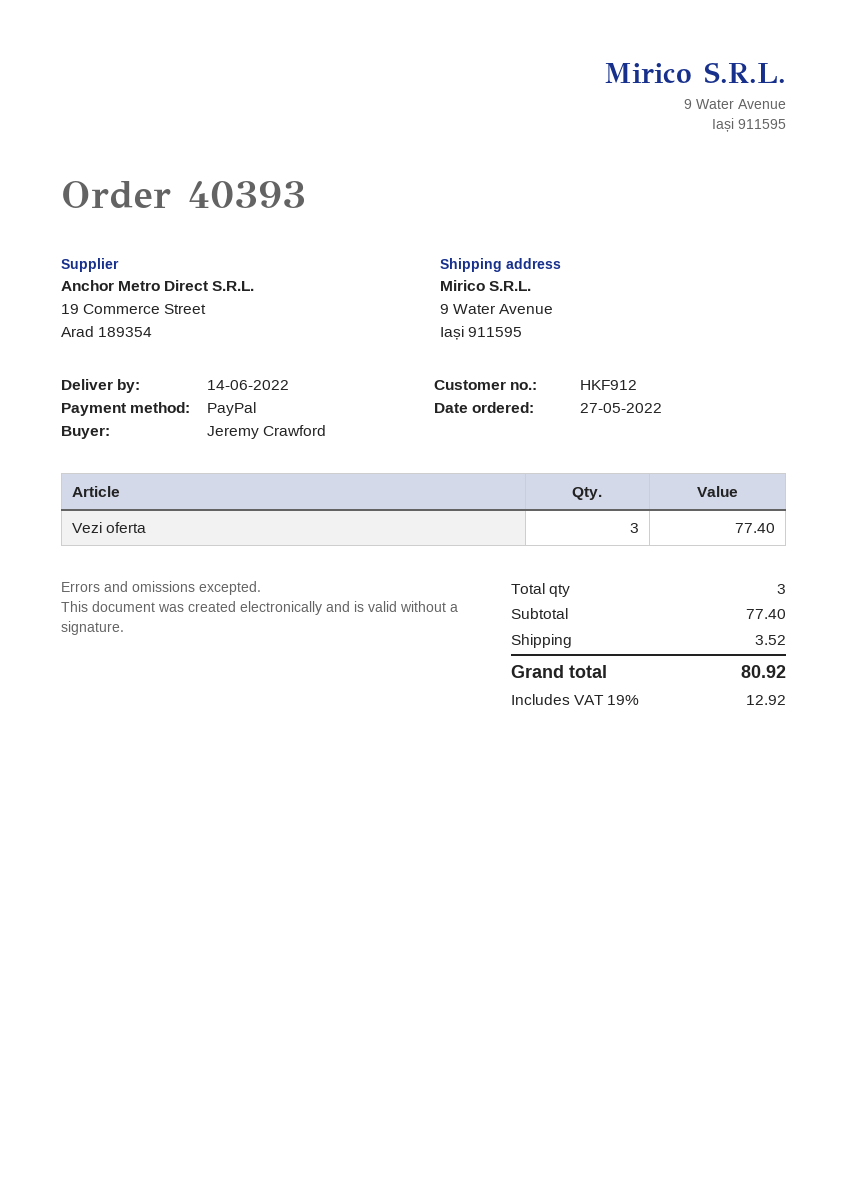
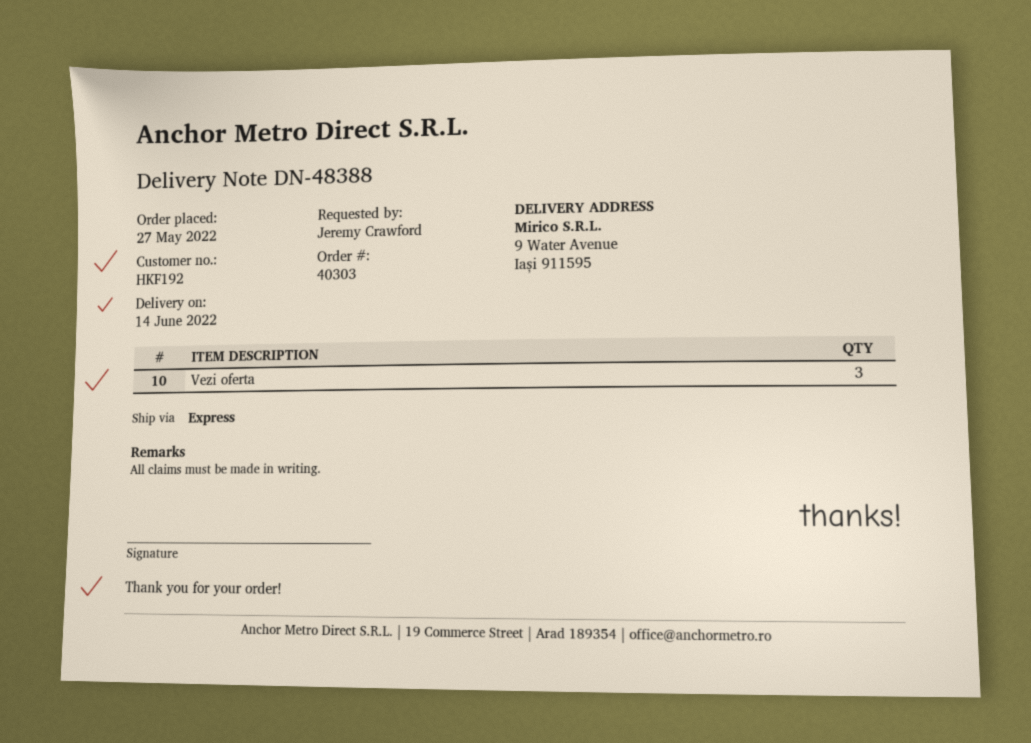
order number: 40393 -> 40303
customer number: HKF912 -> HKF192

